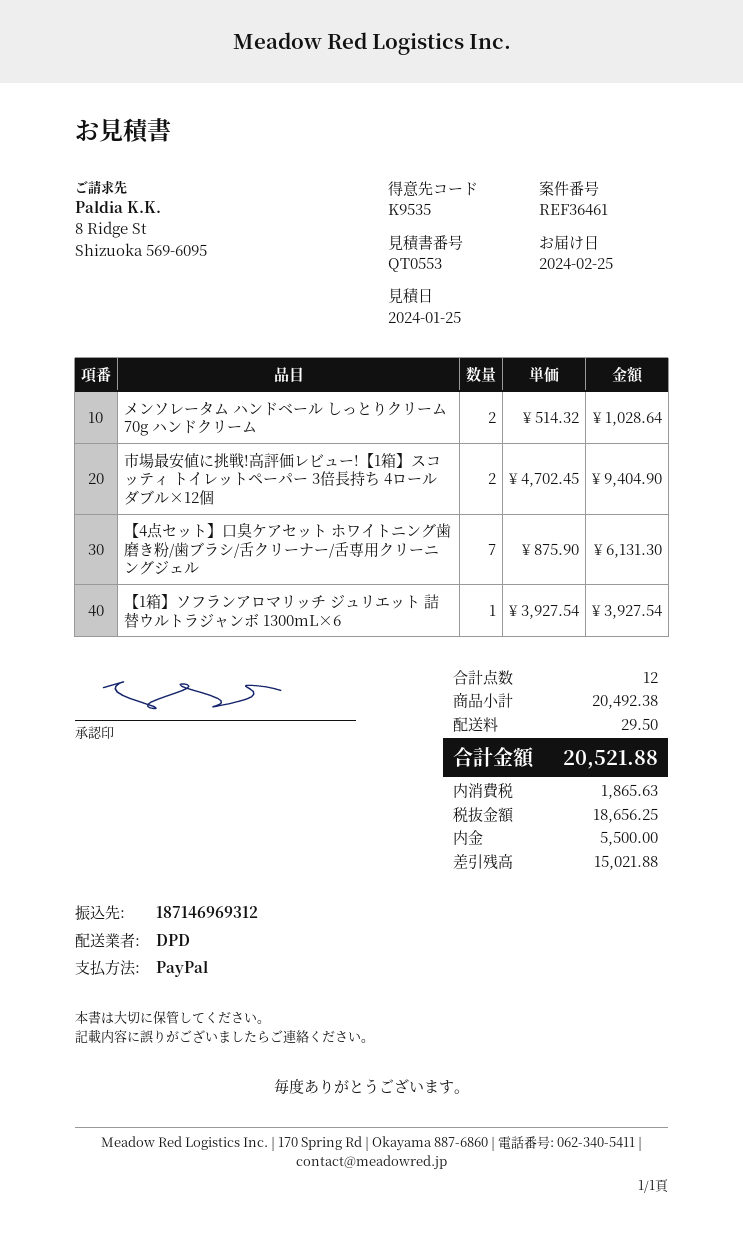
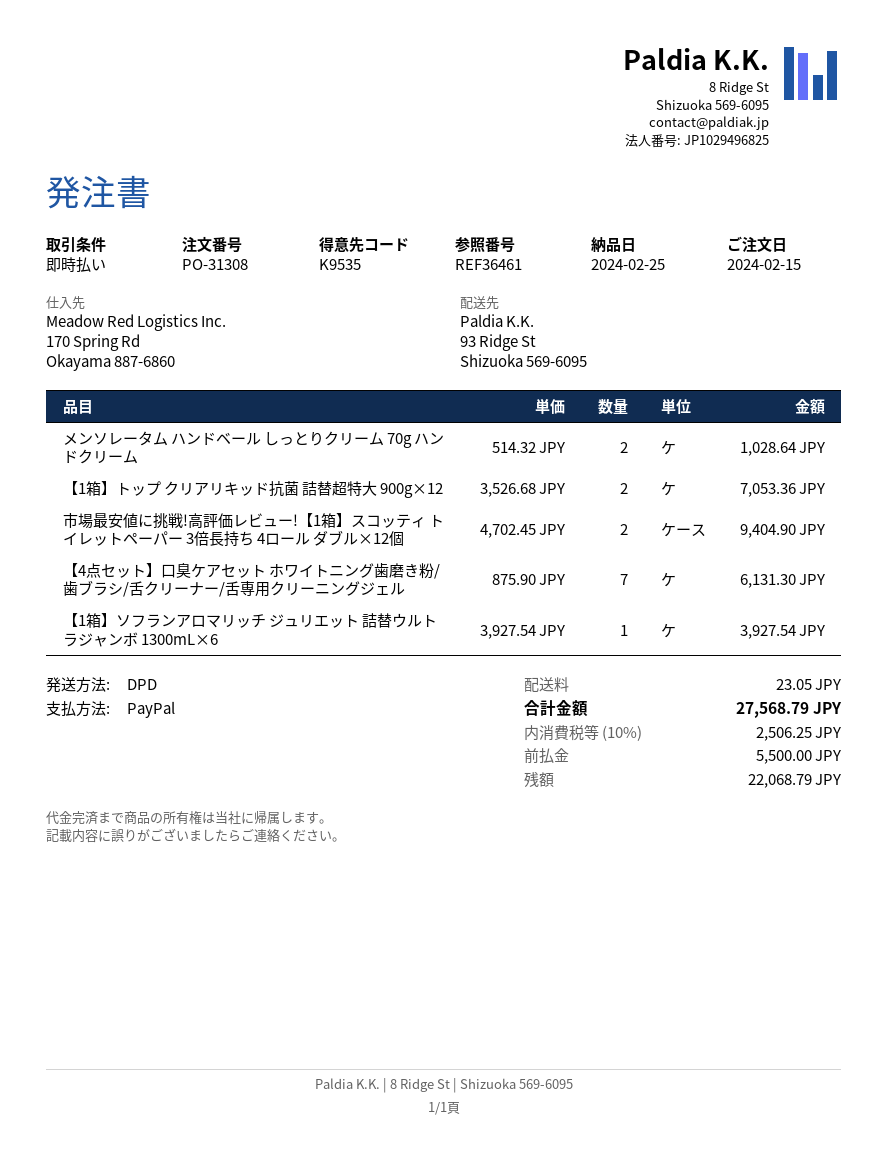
【1箱】トップ クリアリキッド抗菌 詰替超特大 900g×12: none -> 2 x 3526.68 = 7053.36
shipping: 29.50 -> 23.05
tax: 1865.63 -> 2506.25
total: 20521.88 -> 27568.79
balance: 15021.88 -> 22068.79

